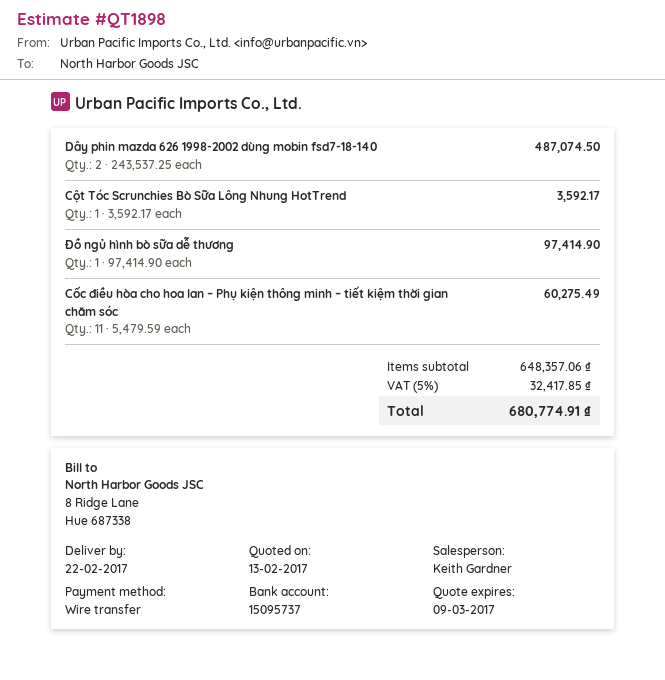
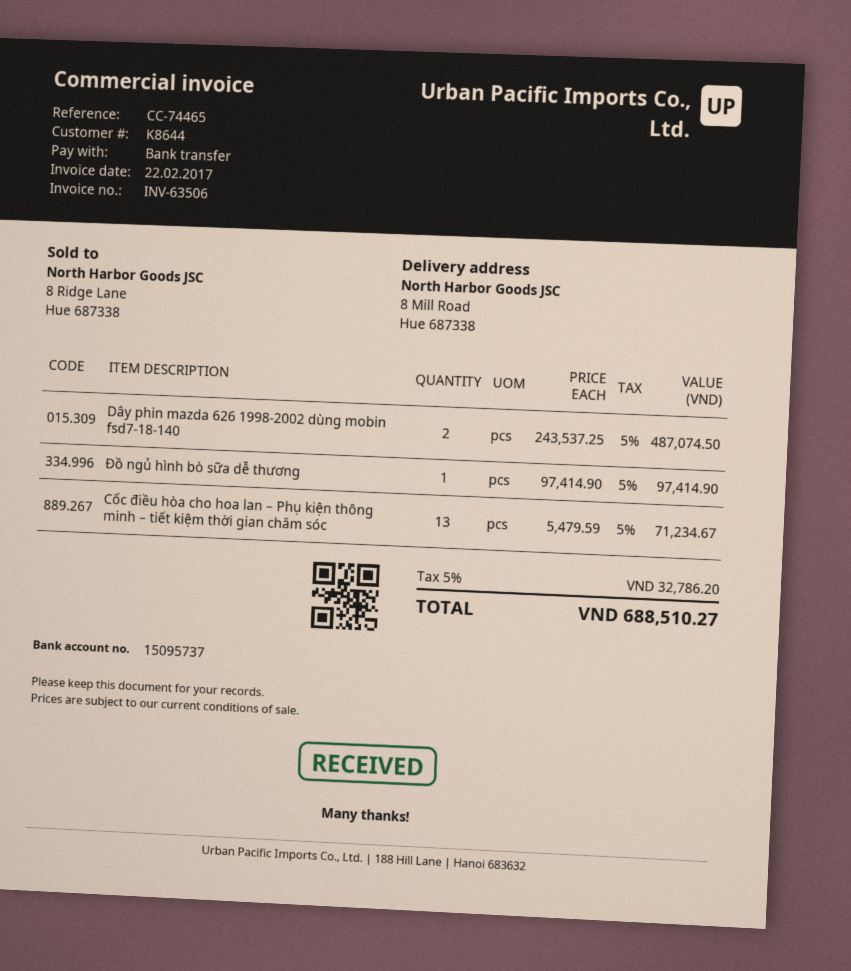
Cột Tóc Scrunchies Bò Sữa Lông Nhung HotTrend: 1 x 3592.17 = 3592.17 -> none
Cốc điều hòa cho hoa lan – Phụ kiện thông minh – tiết kiệm thời gian chăm sóc: 11 x 5479.59 = 60275.49 -> 13 x 5479.59 = 71234.67
tax: 5% = 32417.85 -> 5% = 32786.20
total: 680774.91 -> 688510.27

